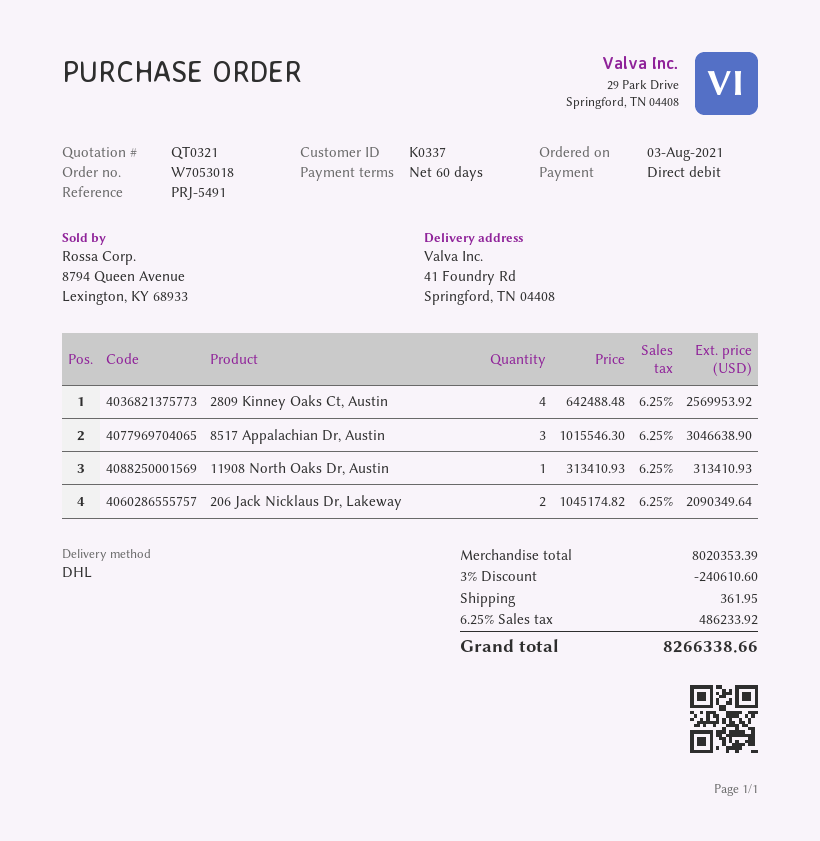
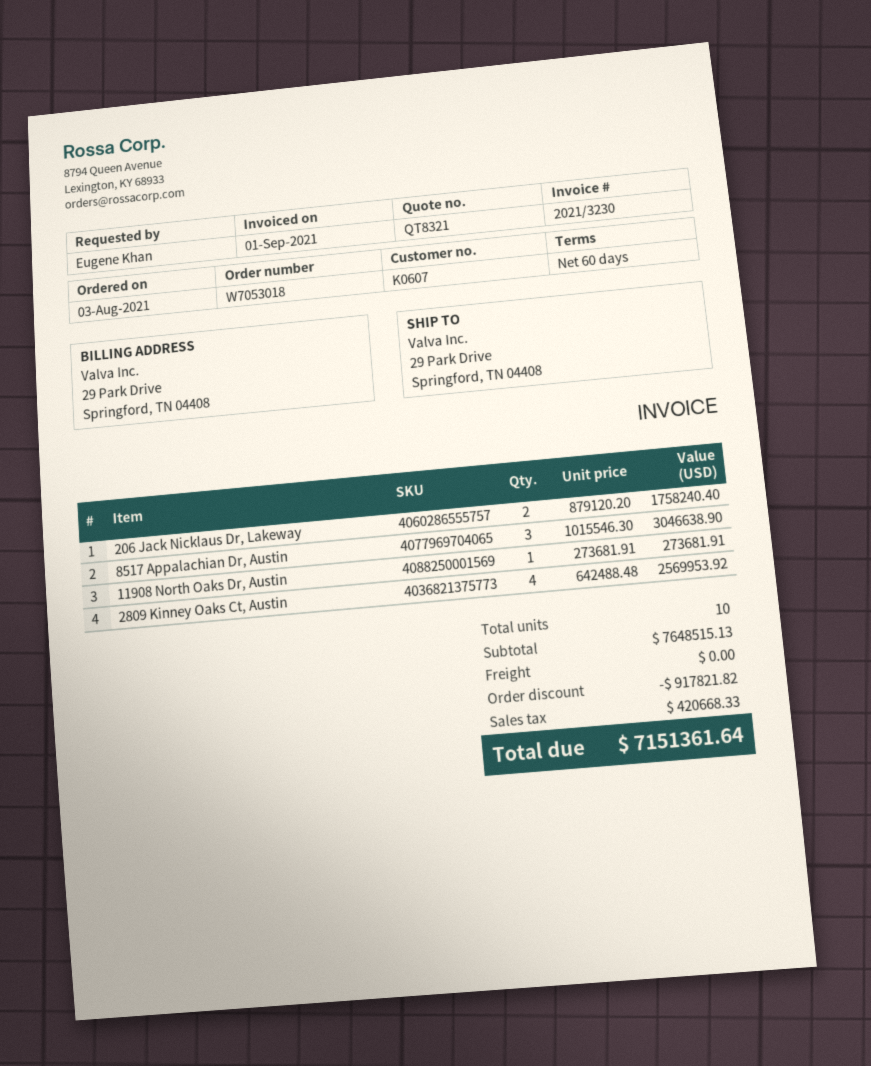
quote number: QT0321 -> QT8321
customer number: K0337 -> K0607
ship to: 41 Foundry Rd, Springford, TN 04408 -> 29 Park Drive, Springford, TN 04408
11908 North Oaks Dr, Austin: 1 x 313410.93 = 313410.93 -> 1 x 273681.91 = 273681.91
206 Jack Nicklaus Dr, Lakeway: 2 x 1045174.82 = 2090349.64 -> 2 x 879120.20 = 1758240.40
subtotal: 8020353.39 -> 7648515.13
discount: 240610.60 -> 917821.82
shipping: 361.95 -> 0.00
tax: 486233.92 -> 420668.33
total: 8266338.66 -> 7151361.64

